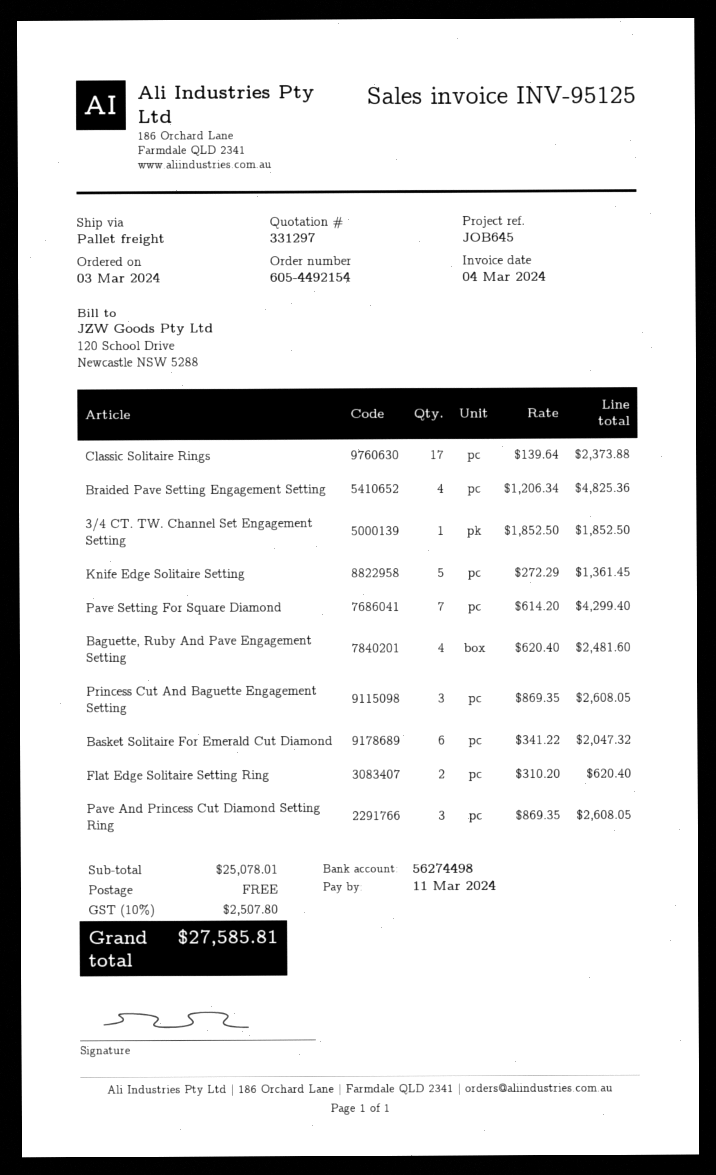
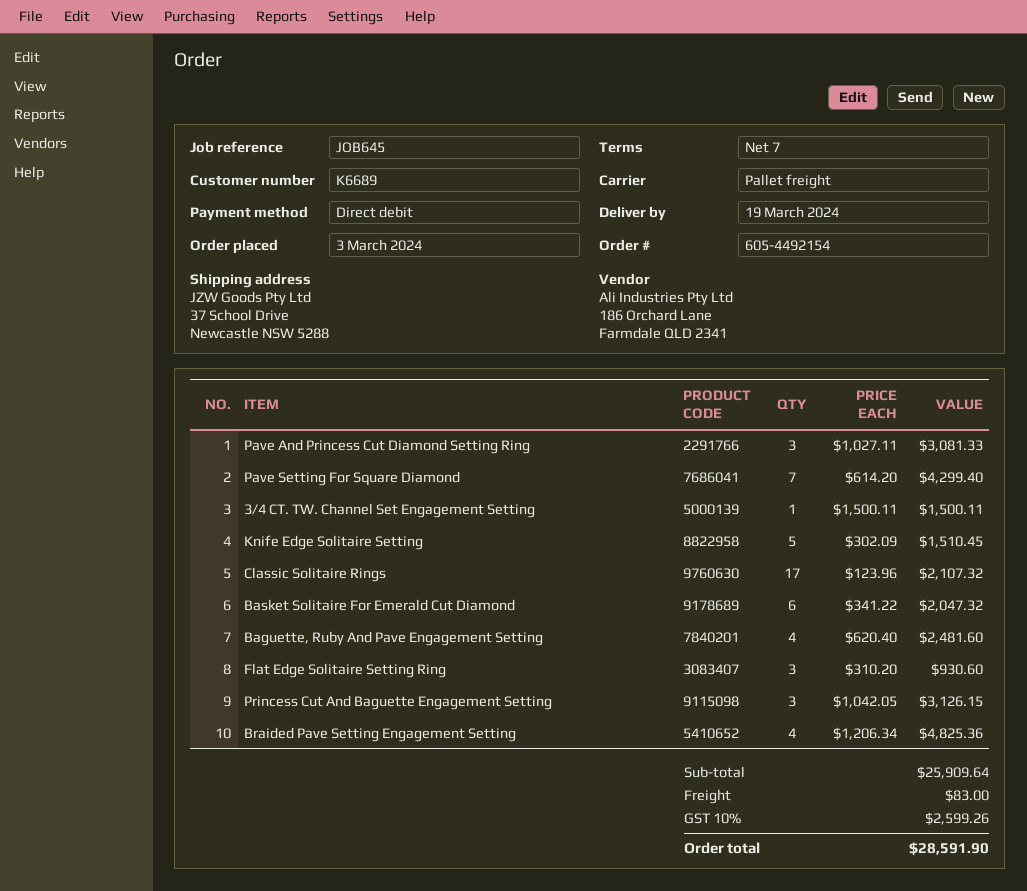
Classic Solitaire Rings: 17 x 139.64 = 2373.88 -> 17 x 123.96 = 2107.32
3/4 CT. TW. Channel Set Engagement Setting: 1 x 1852.50 = 1852.50 -> 1 x 1500.11 = 1500.11
Knife Edge Solitaire Setting: 5 x 272.29 = 1361.45 -> 5 x 302.09 = 1510.45
Princess Cut And Baguette Engagement Setting: 3 x 869.35 = 2608.05 -> 3 x 1042.05 = 3126.15
Flat Edge Solitaire Setting Ring: 2 x 310.20 = 620.40 -> 3 x 310.20 = 930.60
Pave And Princess Cut Diamond Setting Ring: 3 x 869.35 = 2608.05 -> 3 x 1027.11 = 3081.33
subtotal: 25078.01 -> 25909.64
shipping: 0.00 -> 83.00
tax: 10% = 2507.80 -> 10% = 2599.26
total: 27585.81 -> 28591.90

